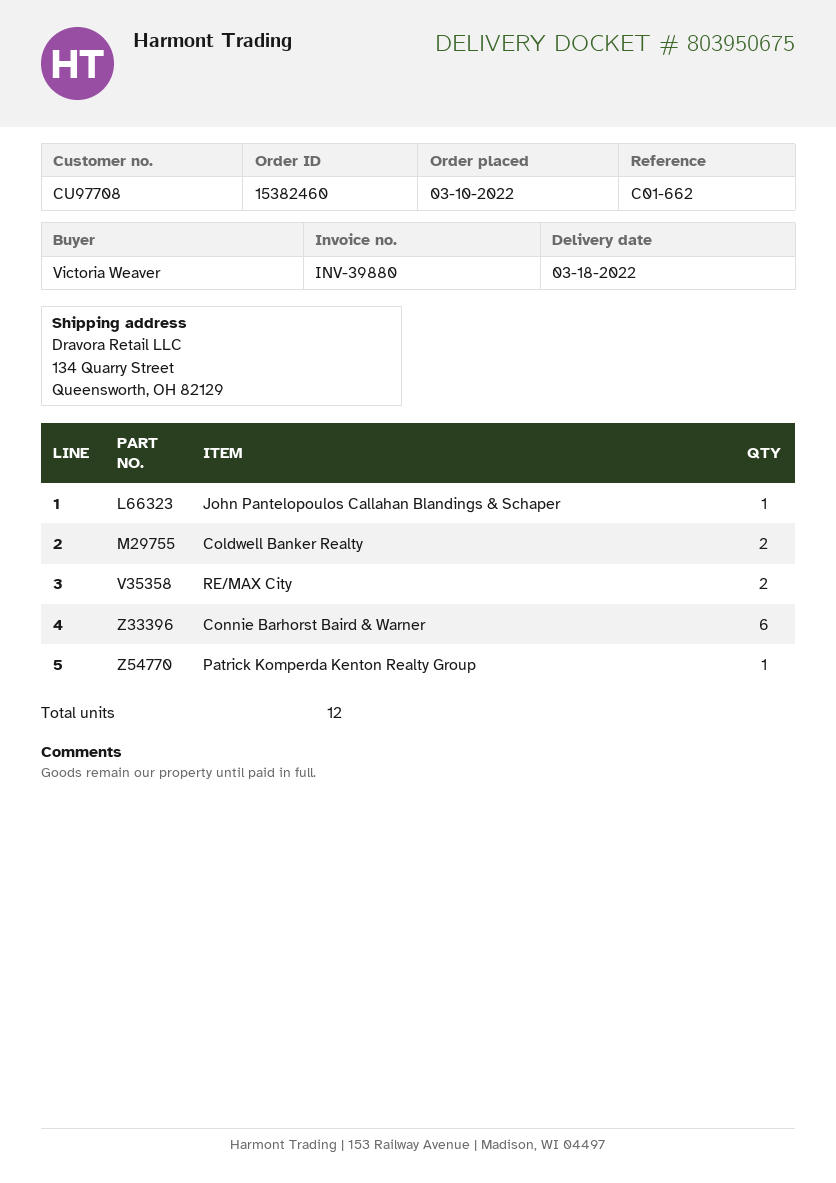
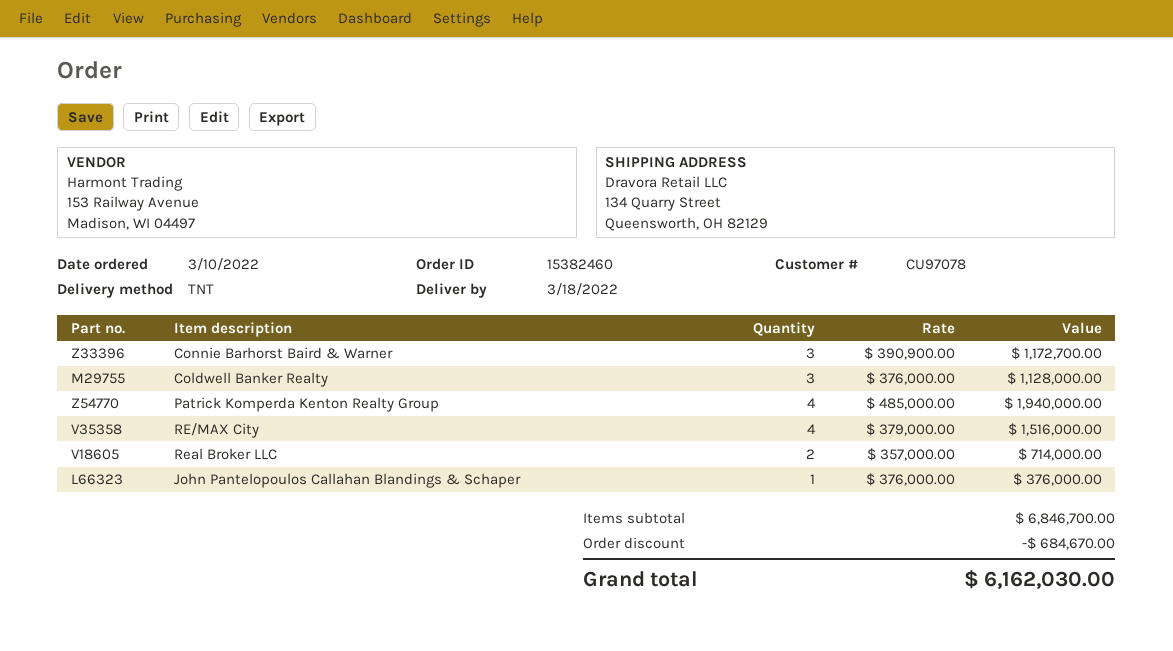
customer number: CU97708 -> CU97078
Coldwell Banker Realty: 2 -> 3
RE/MAX City: 2 -> 4
Connie Barhorst Baird & Warner: 6 -> 3
Patrick Komperda Kenton Realty Group: 1 -> 4
Real Broker LLC: none -> 2

